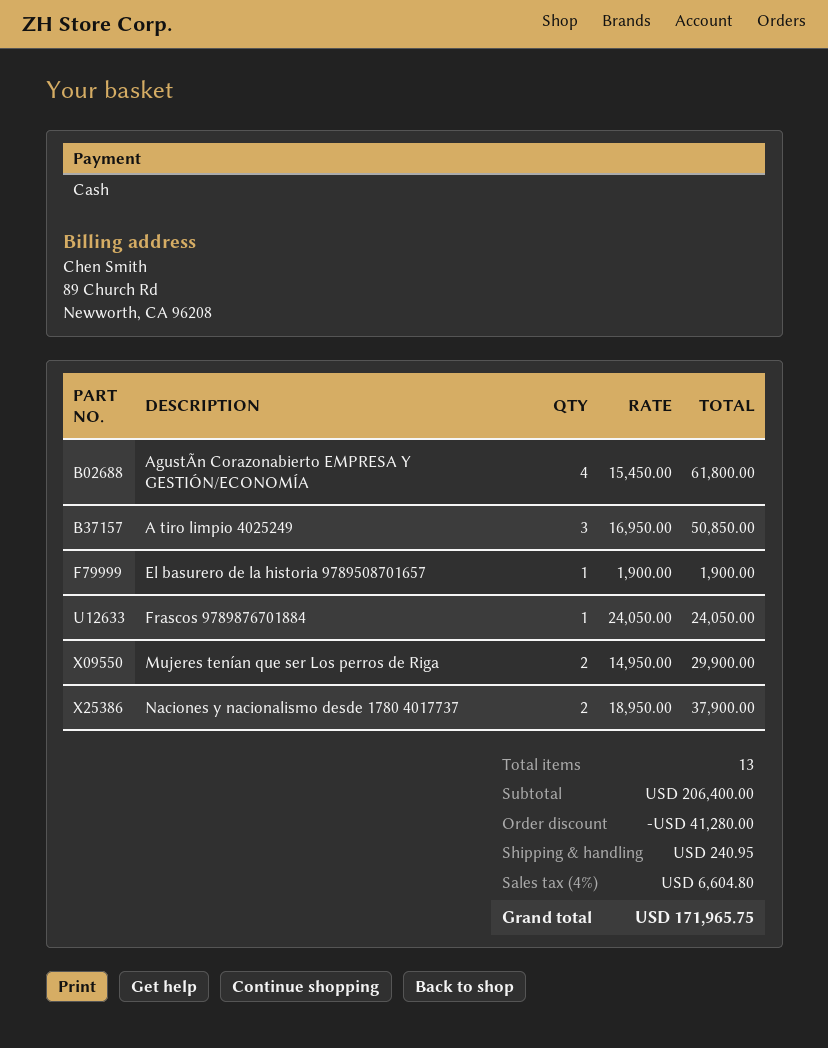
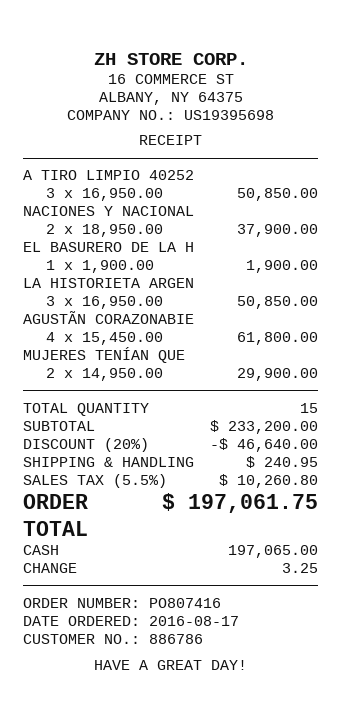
Frascos 9789876701884: 1 x 24050.00 = 24050.00 -> none
LA HISTORIETA ARGEN: none -> 3 x 16950.00 = 50850.00
total quantity: 13 -> 15
subtotal: 206400.00 -> 233200.00
discount: 41280.00 -> 46640.00
tax: 4% = 6604.80 -> 5.5% = 10260.80
total: 171965.75 -> 197061.75

